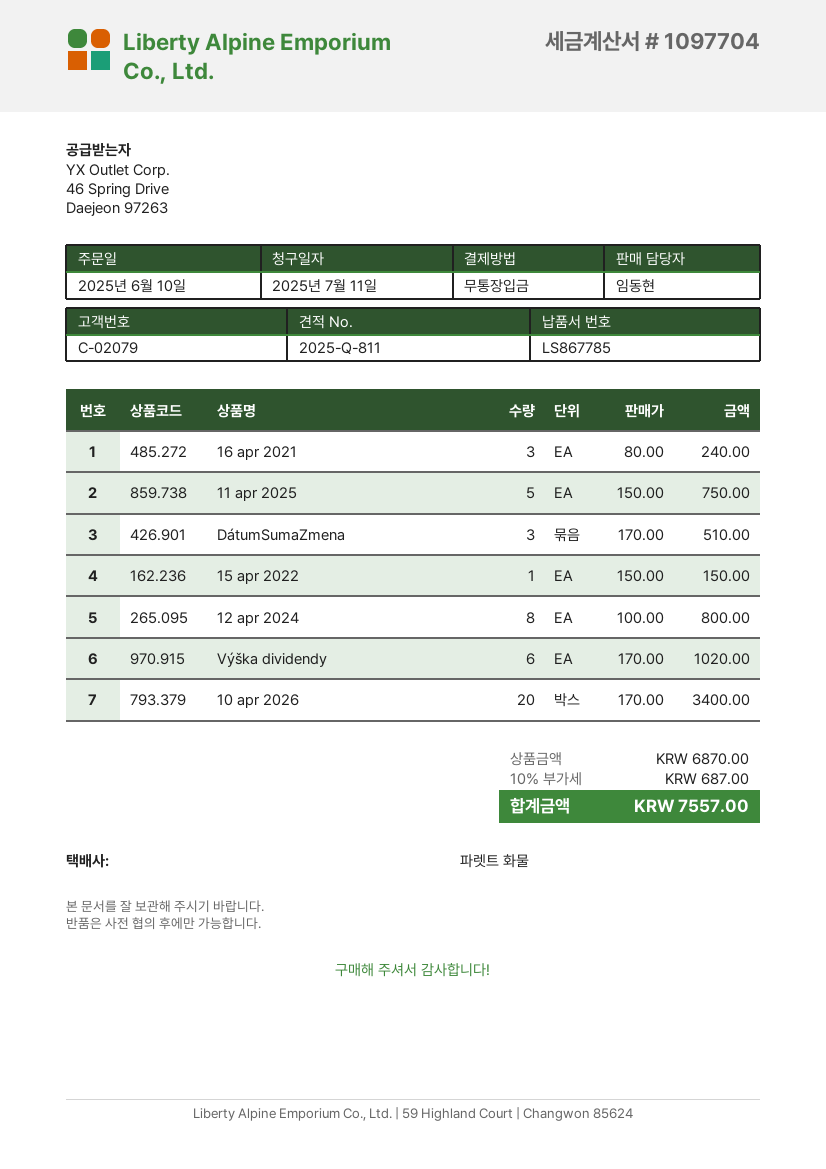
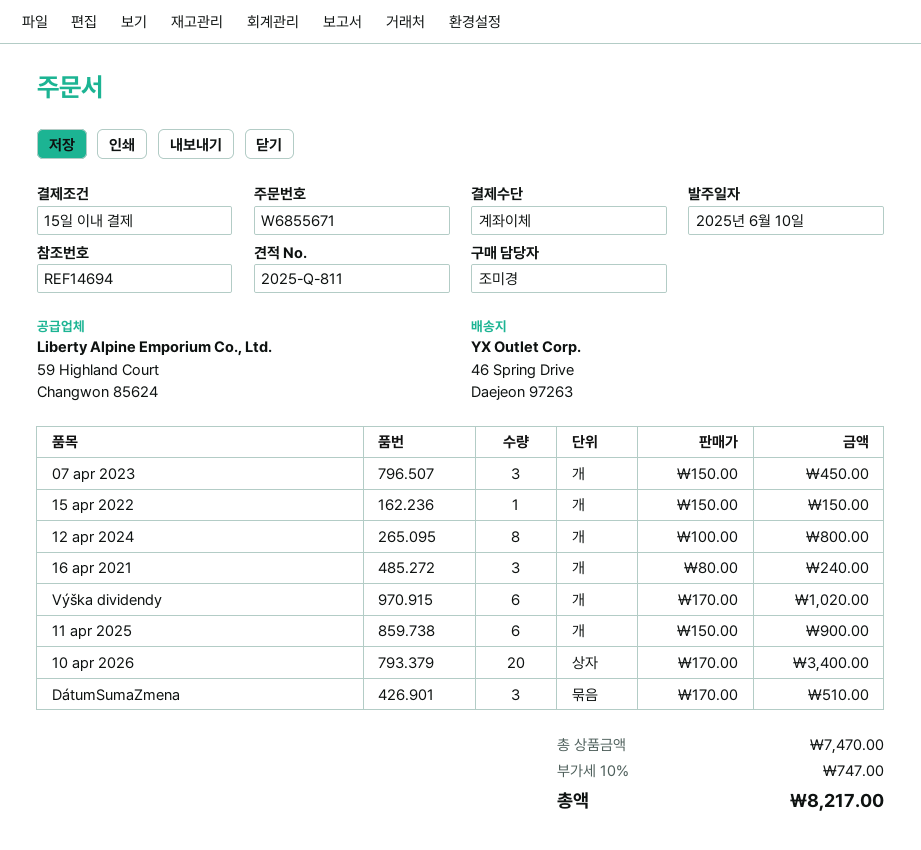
11 apr 2025: 5 x 150.00 = 750.00 -> 6 x 150.00 = 900.00
07 apr 2023: none -> 3 x 150.00 = 450.00
subtotal: 6870.00 -> 7470.00
tax: 10% = 687.00 -> 10% = 747.00
total: 7557.00 -> 8217.00

